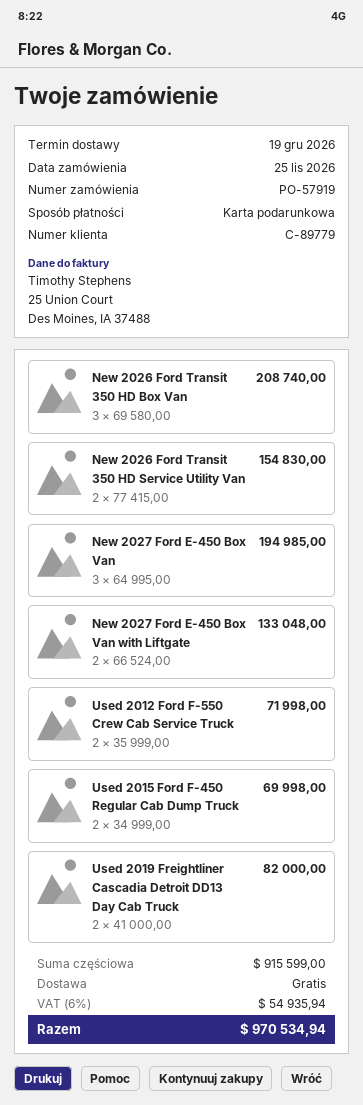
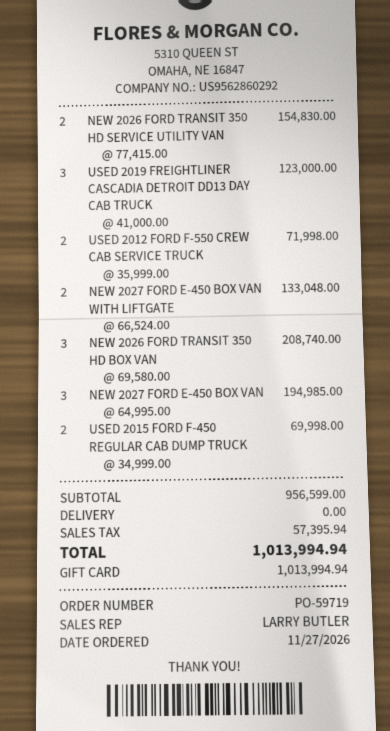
order number: PO-57919 -> PO-59719
order date: 2026-11-25 -> 2026-11-27
Used 2019 Freightliner Cascadia Detroit DD13 Day Cab Truck: 2 x 41000.00 = 82000.00 -> 3 x 41000.00 = 123000.00
subtotal: 915599.00 -> 956599.00
tax: 54935.94 -> 57395.94
total: 970534.94 -> 1013994.94

